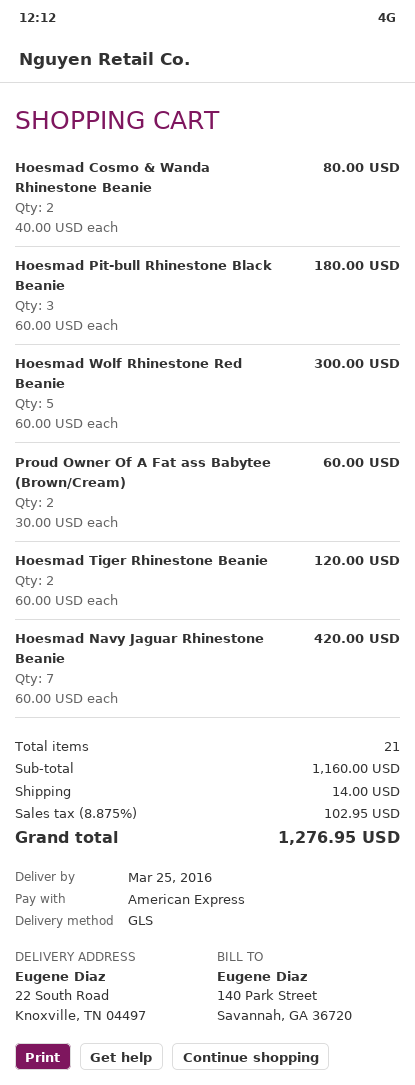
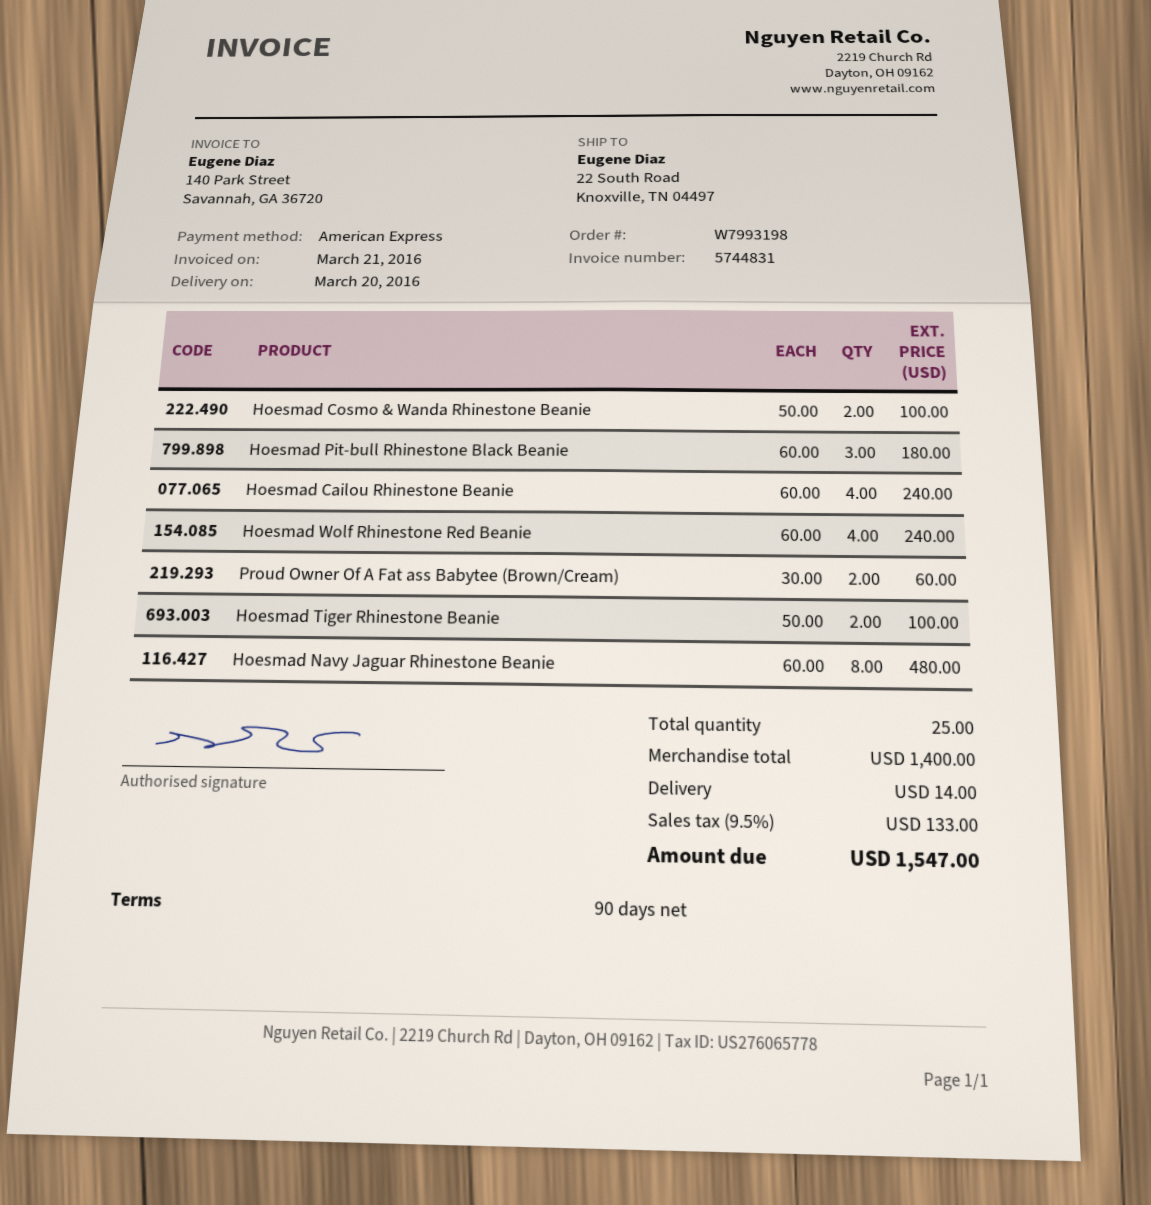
delivery date: 2016-03-25 -> 2016-03-20
Hoesmad Cosmo & Wanda Rhinestone Beanie: 2 x 40.00 = 80.00 -> 2 x 50.00 = 100.00
Hoesmad Wolf Rhinestone Red Beanie: 5 x 60.00 = 300.00 -> 4 x 60.00 = 240.00
Hoesmad Tiger Rhinestone Beanie: 2 x 60.00 = 120.00 -> 2 x 50.00 = 100.00
Hoesmad Navy Jaguar Rhinestone Beanie: 7 x 60.00 = 420.00 -> 8 x 60.00 = 480.00
Hoesmad Cailou Rhinestone Beanie: none -> 4 x 60.00 = 240.00
total quantity: 21 -> 25
subtotal: 1160.00 -> 1400.00
tax: 8.875% = 102.95 -> 9.5% = 133.00
total: 1276.95 -> 1547.00

